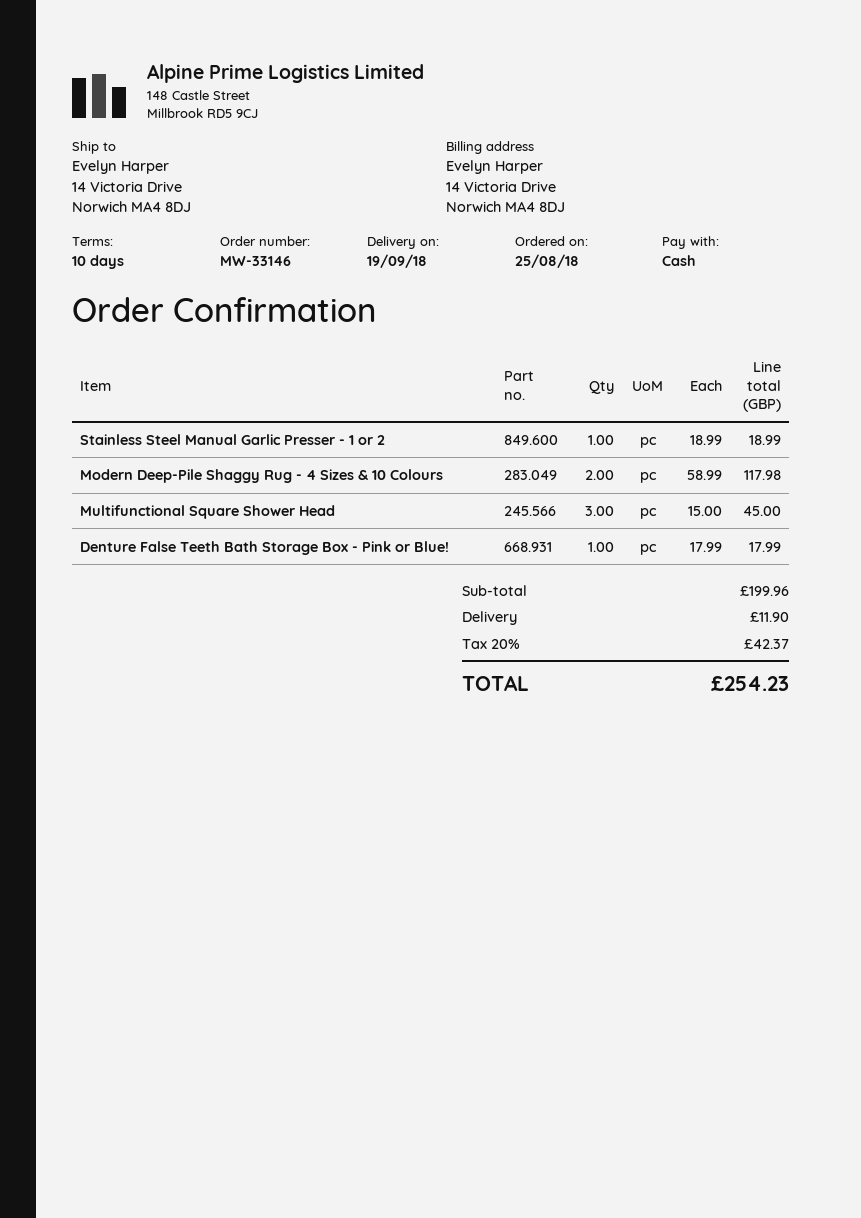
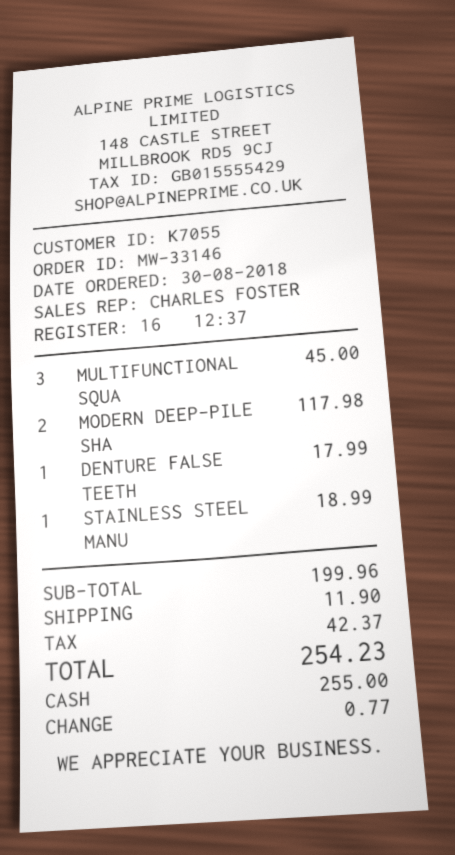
order date: 2018-08-25 -> 2018-08-30

